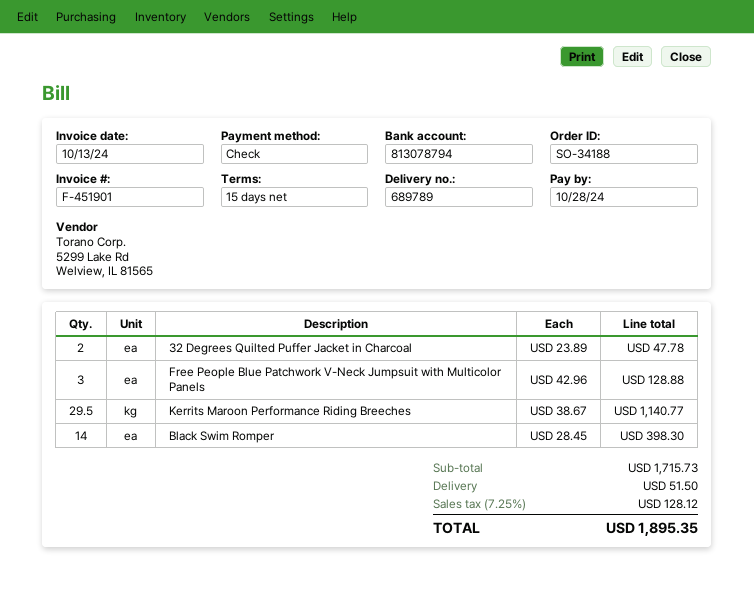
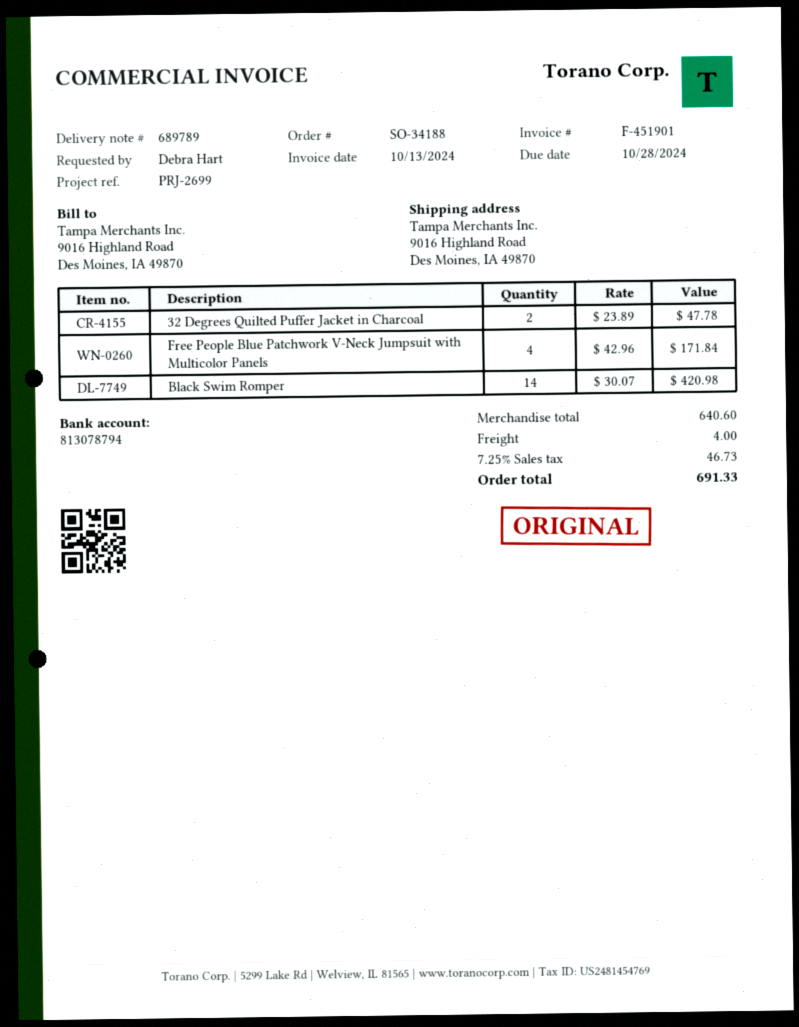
Free People Blue Patchwork V-Neck Jumpsuit with Multicolor Panels: 3 x 42.96 = 128.88 -> 4 x 42.96 = 171.84
Kerrits Maroon Performance Riding Breeches: 29.5 x 38.67 = 1140.77 -> none
Black Swim Romper: 14 x 28.45 = 398.30 -> 14 x 30.07 = 420.98
subtotal: 1715.73 -> 640.60
shipping: 51.50 -> 4.00
tax: 7.25% = 128.12 -> 7.25% = 46.73
total: 1895.35 -> 691.33

